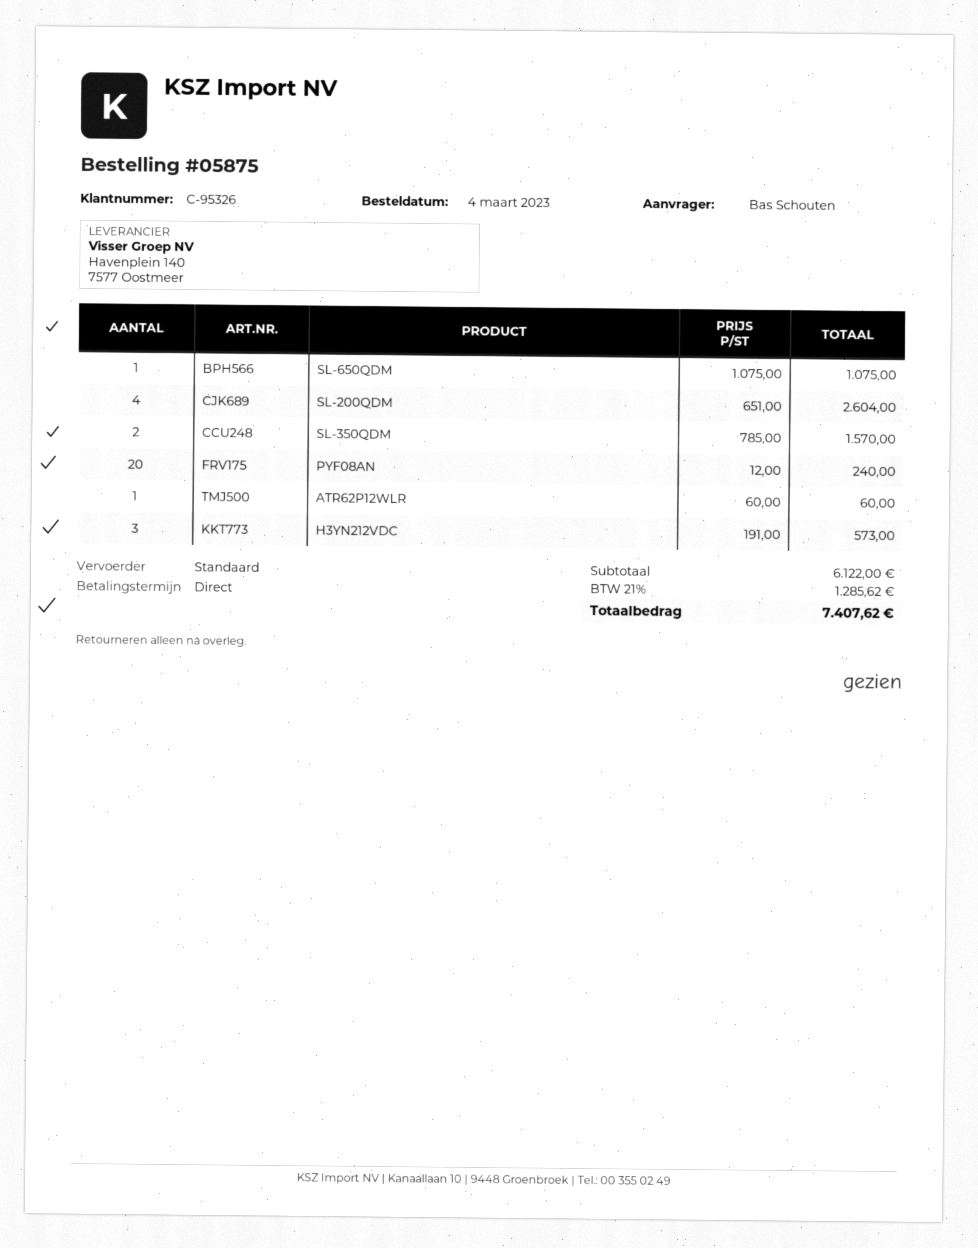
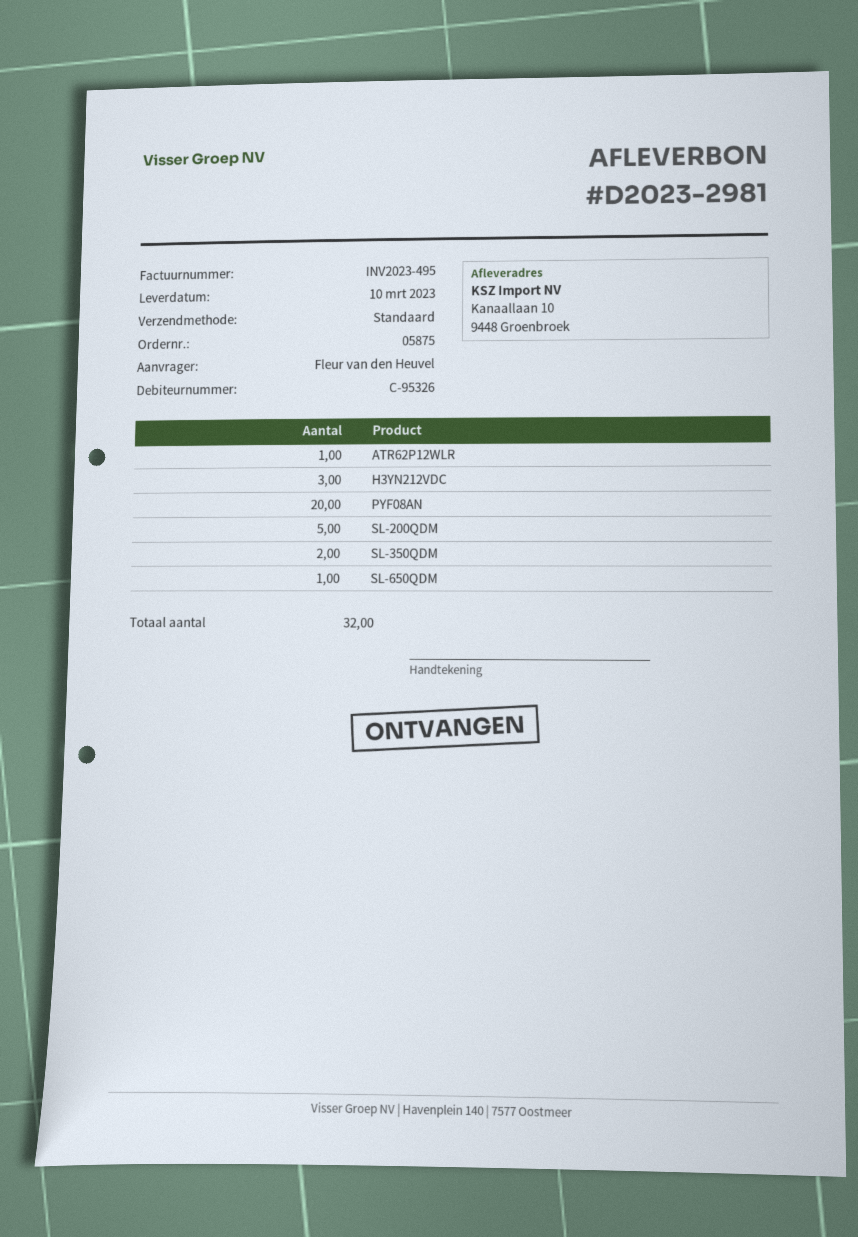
ordered by: Bas Schouten -> Fleur van den Heuvel
SL-200QDM: 4 -> 5

